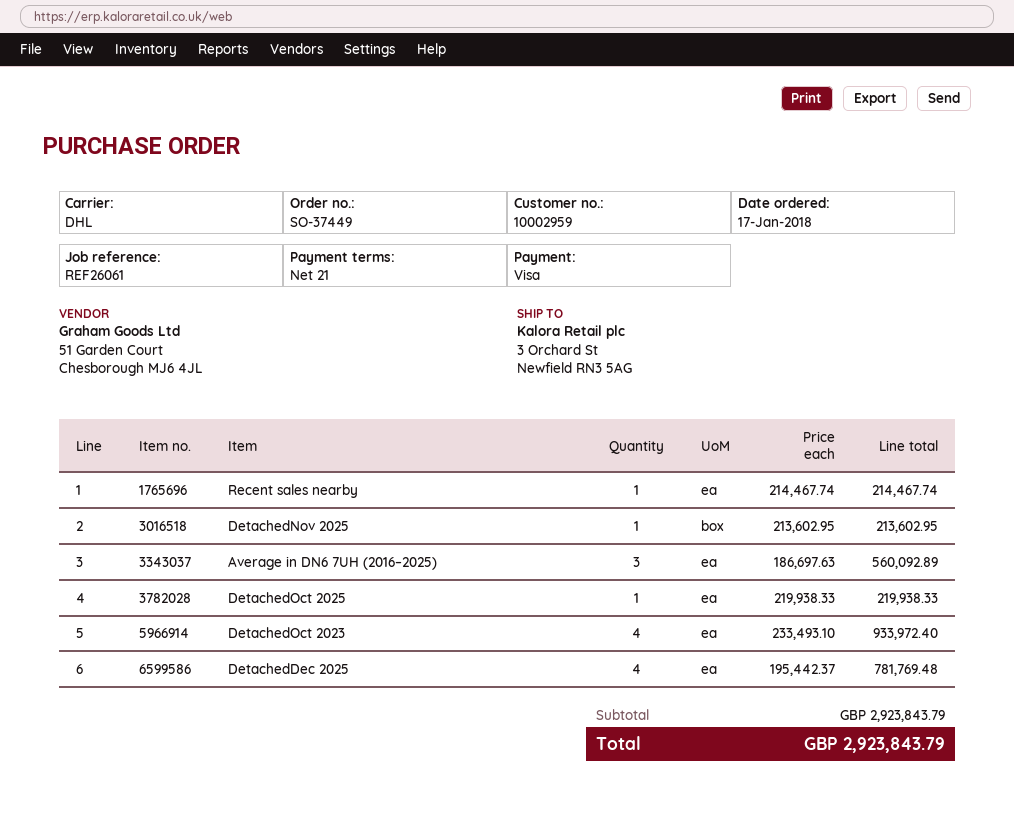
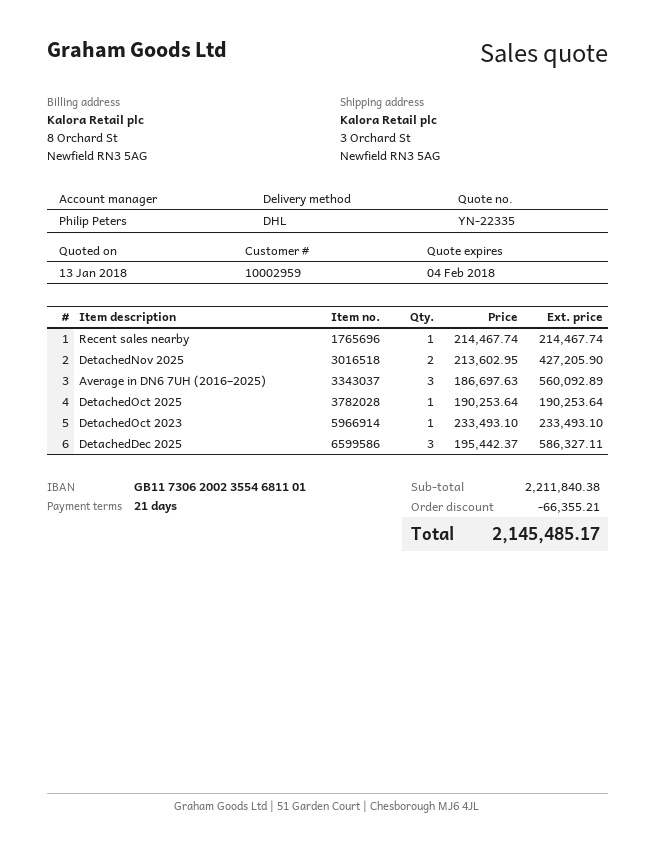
DetachedNov 2025: 1 x 213602.95 = 213602.95 -> 2 x 213602.95 = 427205.90
DetachedOct 2025: 1 x 219938.33 = 219938.33 -> 1 x 190253.64 = 190253.64
DetachedOct 2023: 4 x 233493.10 = 933972.40 -> 1 x 233493.10 = 233493.10
DetachedDec 2025: 4 x 195442.37 = 781769.48 -> 3 x 195442.37 = 586327.11
subtotal: 2923843.79 -> 2211840.38
discount: none -> 66355.21
total: 2923843.79 -> 2145485.17

